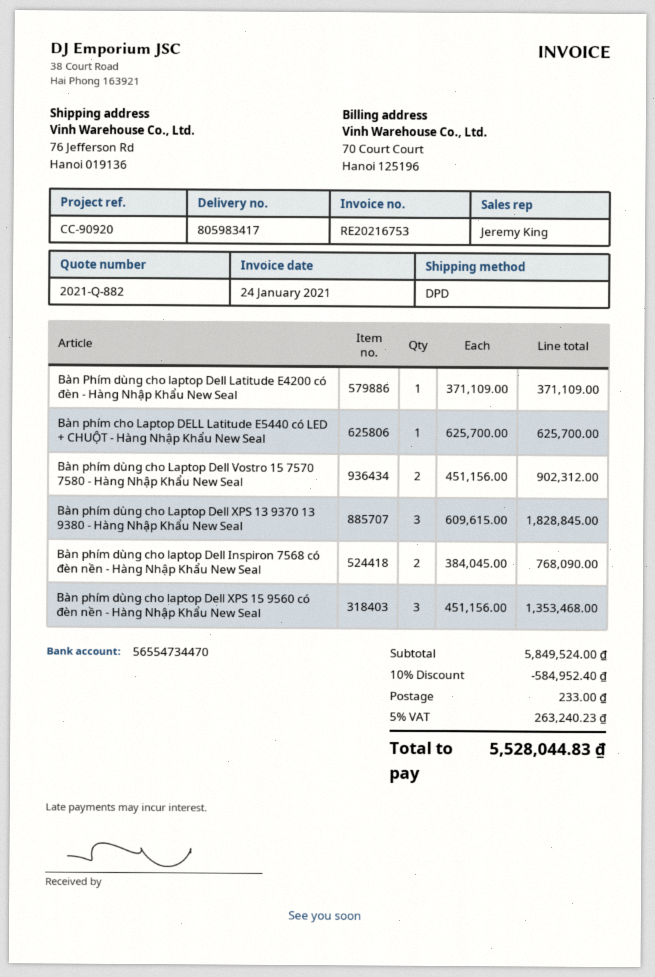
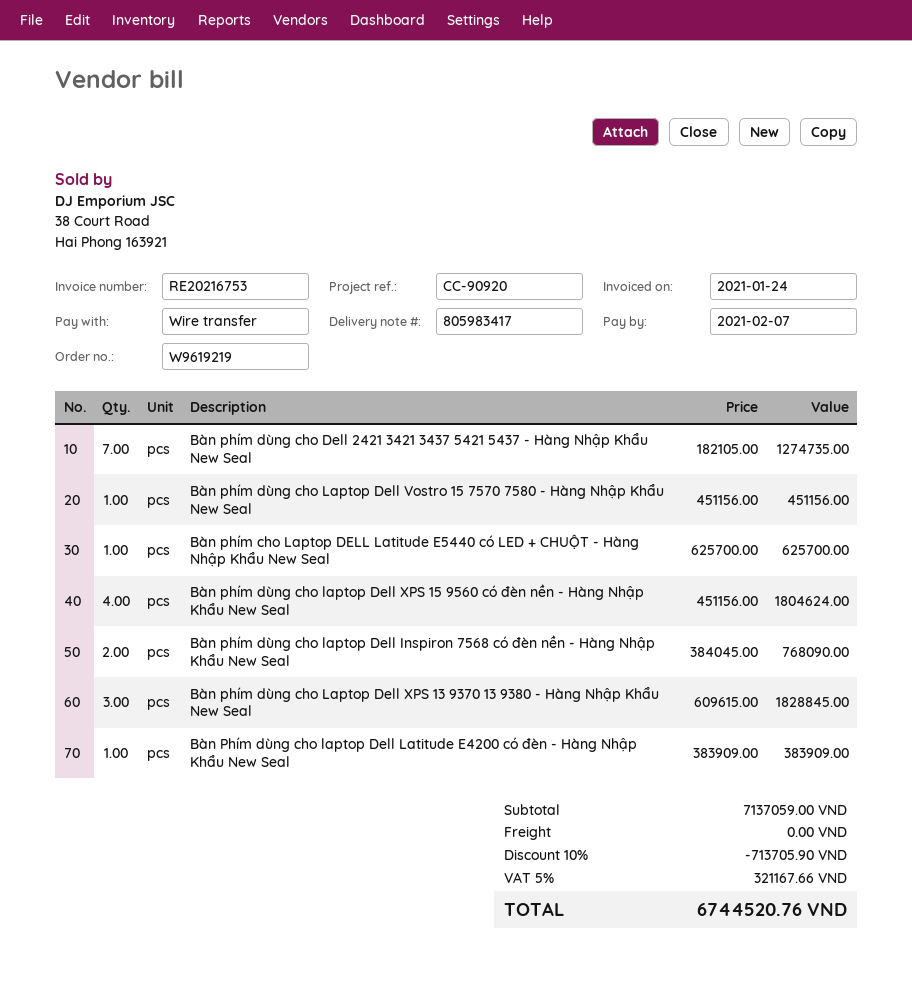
Bàn Phím dùng cho laptop Dell Latitude E4200 có đèn - Hàng Nhập Khẩu New Seal: 1 x 371109.00 = 371109.00 -> 1 x 383909.00 = 383909.00
Bàn phím dùng cho Laptop Dell Vostro 15 7570 7580 - Hàng Nhập Khẩu New Seal: 2 x 451156.00 = 902312.00 -> 1 x 451156.00 = 451156.00
Bàn phím dùng cho laptop Dell XPS 15 9560 có đèn nền - Hàng Nhập Khẩu New Seal: 3 x 451156.00 = 1353468.00 -> 4 x 451156.00 = 1804624.00
Bàn phím dùng cho Dell 2421 3421 3437 5421 5437 - Hàng Nhập Khẩu New Seal: none -> 7 x 182105.00 = 1274735.00
subtotal: 5849524.00 -> 7137059.00
discount: 10% = 584952.40 -> 10% = 713705.90
shipping: 233.00 -> 0.00
tax: 5% = 263240.23 -> 5% = 321167.66
total: 5528044.83 -> 6744520.76

